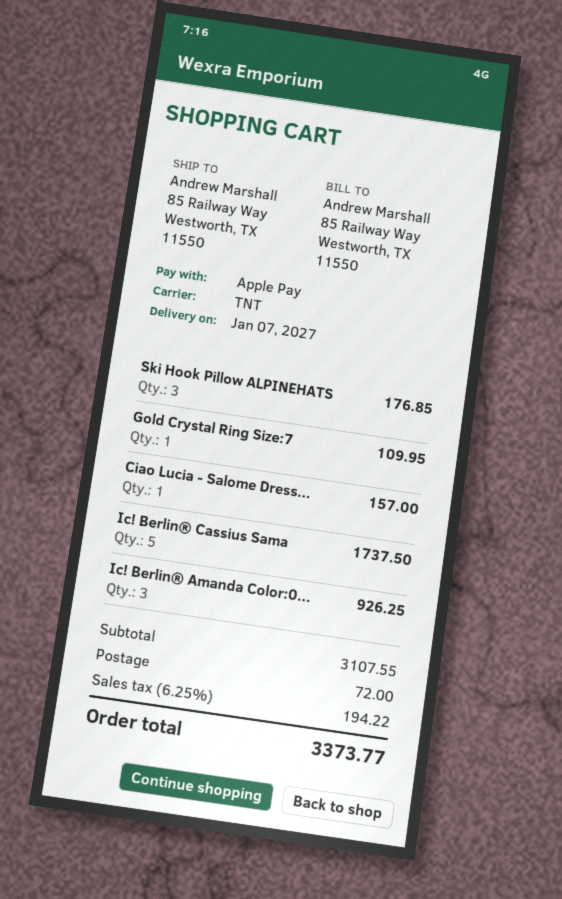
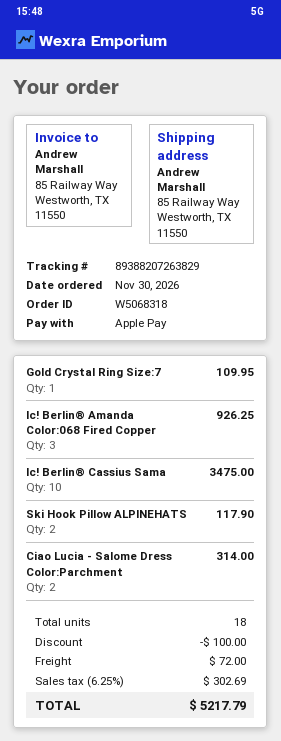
Ski Hook Pillow ALPINEHATS: 3 for 176.85 -> 2 for 117.90
Ciao Lucia - Salome Dress...: 1 for 157.00 -> 2 for 314.00
Ic! Berlin® Cassius Sama: 5 for 1737.50 -> 10 for 3475.00
discount: none -> 100.00
tax: 6.25% = 194.22 -> 6.25% = 302.69
total: 3373.77 -> 5217.79

